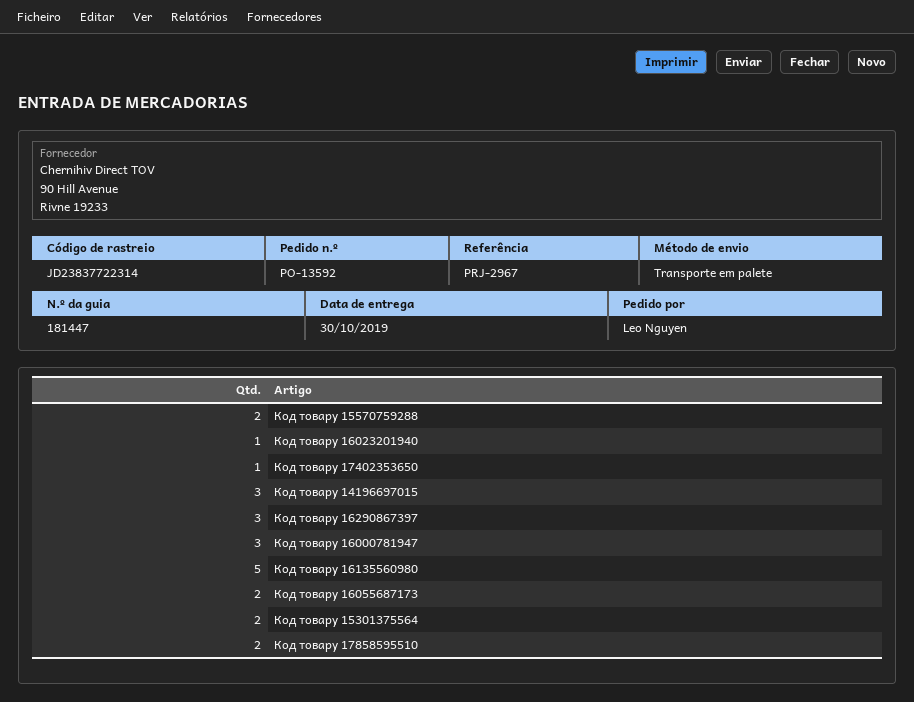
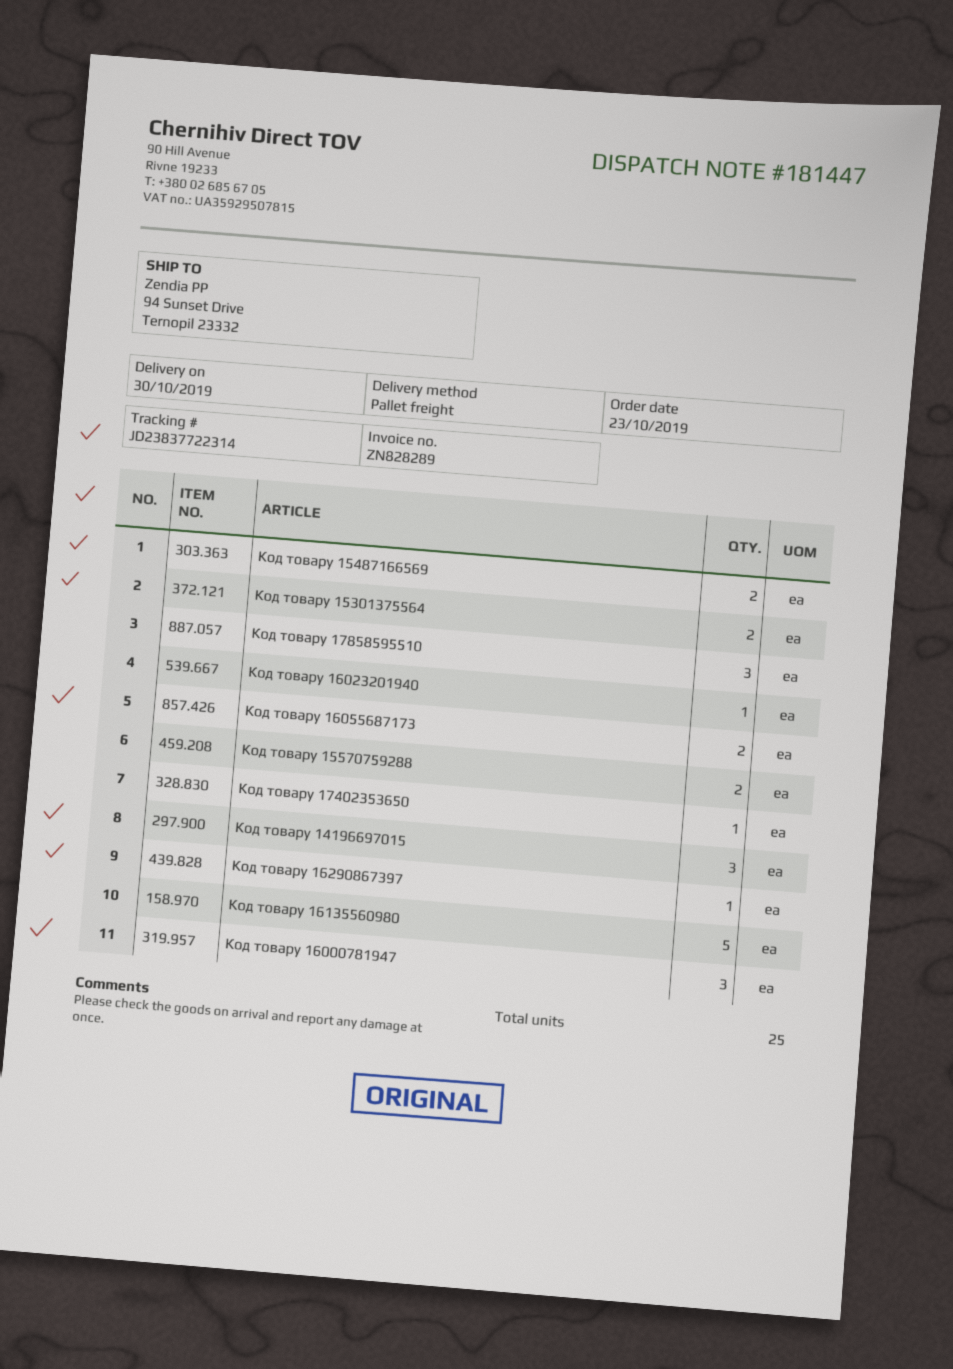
Код товару 16290867397: 3 -> 1
Код товару 17858595510: 2 -> 3
Код товару 15487166569: none -> 2

